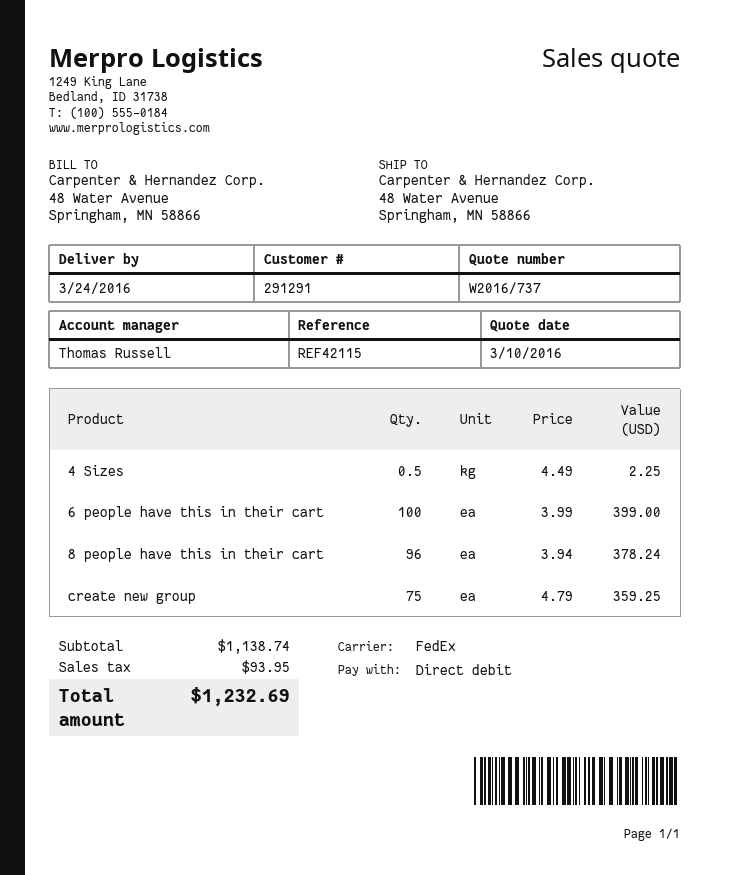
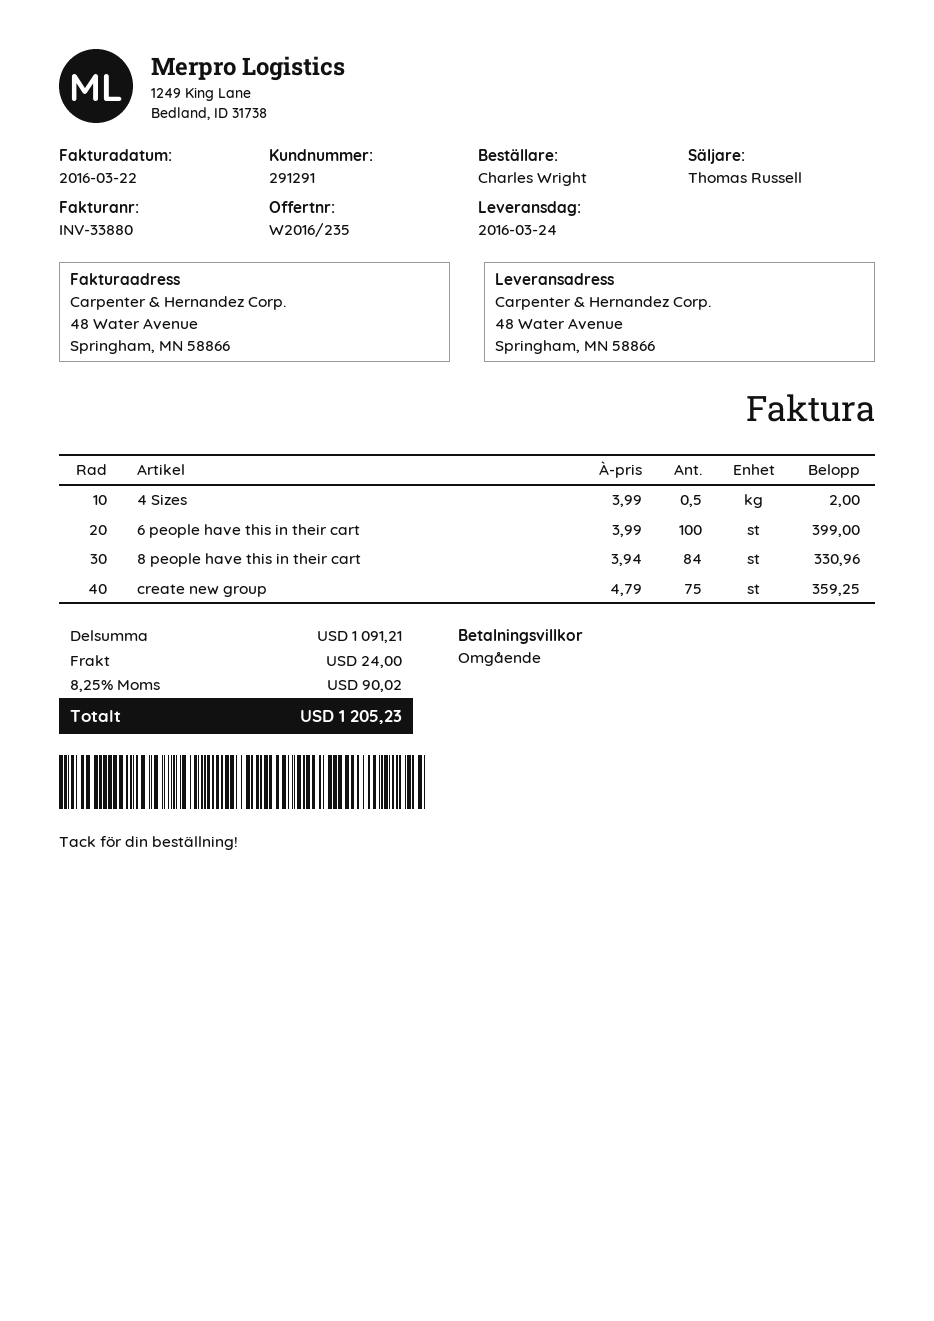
quote number: W2016/737 -> W2016/235
4 Sizes: 0.5 x 4.49 = 2.25 -> 0.5 x 3.99 = 2.00
8 people have this in their cart: 96 x 3.94 = 378.24 -> 84 x 3.94 = 330.96
subtotal: 1138.74 -> 1091.21
shipping: none -> 24.00
tax: 93.95 -> 90.02
total: 1232.69 -> 1205.23

